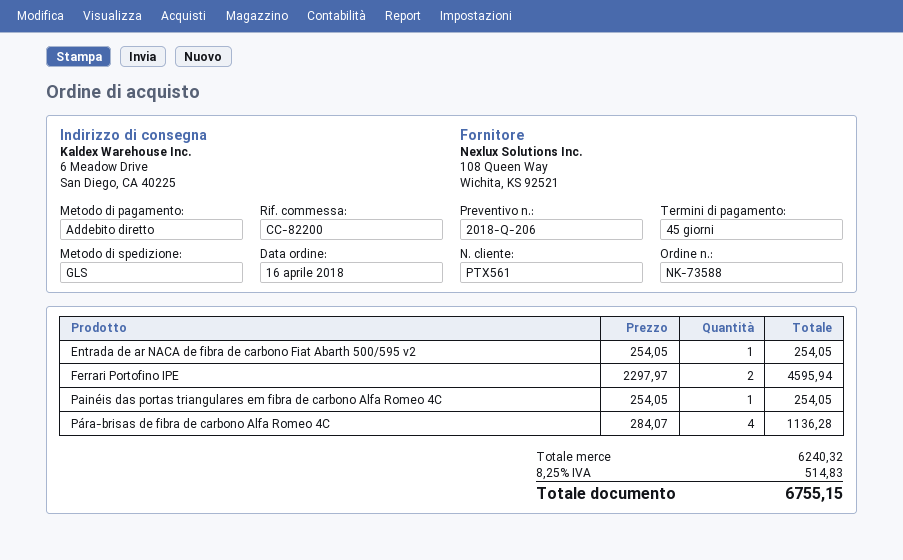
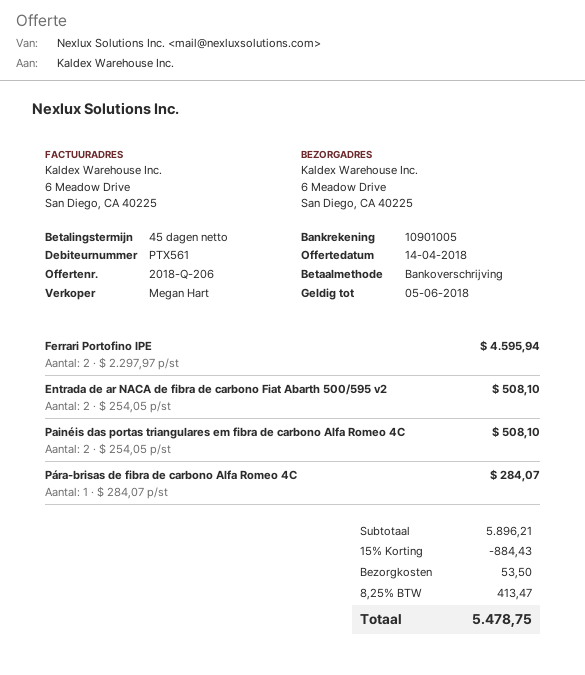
payment method: direct debit -> bank transfer
Entrada de ar NACA de fibra de carbono Fiat Abarth 500/595 v2: 1 x 254.05 = 254.05 -> 2 x 254.05 = 508.10
Painéis das portas triangulares em fibra de carbono Alfa Romeo 4C: 1 x 254.05 = 254.05 -> 2 x 254.05 = 508.10
Pára-brisas de fibra de carbono Alfa Romeo 4C: 4 x 284.07 = 1136.28 -> 1 x 284.07 = 284.07
subtotal: 6240.32 -> 5896.21
discount: none -> 15% = 884.43
shipping: none -> 53.50
tax: 8.25% = 514.83 -> 8.25% = 413.47
total: 6755.15 -> 5478.75

